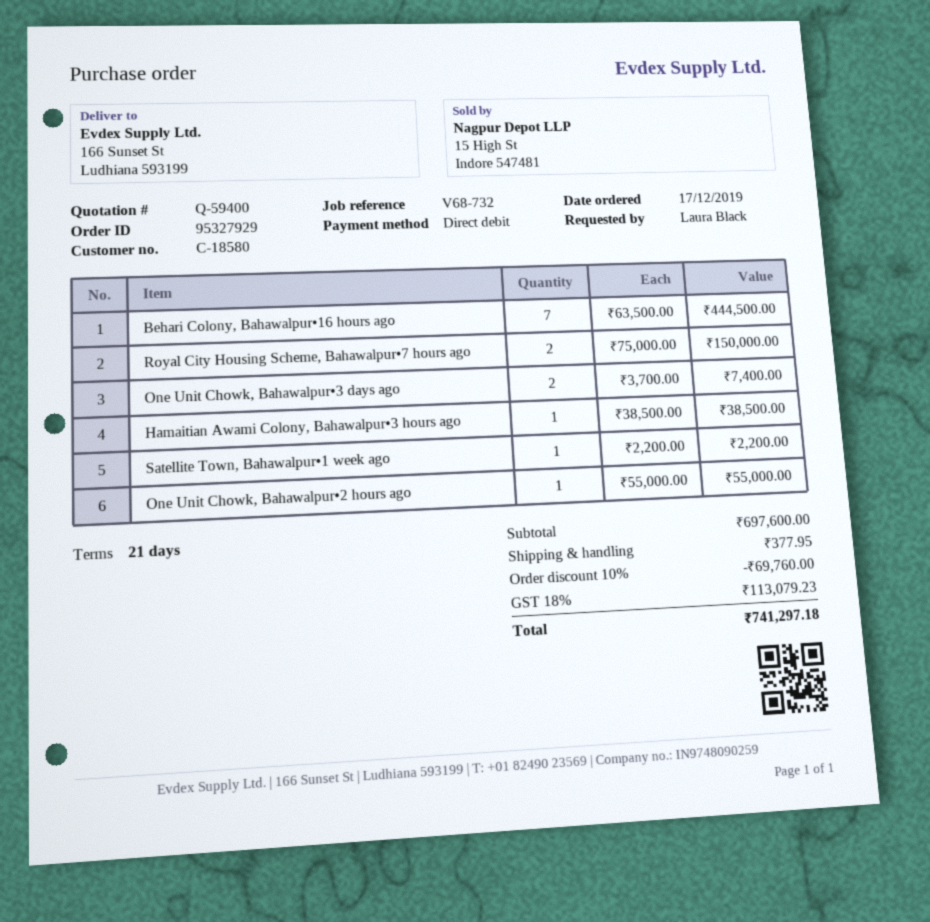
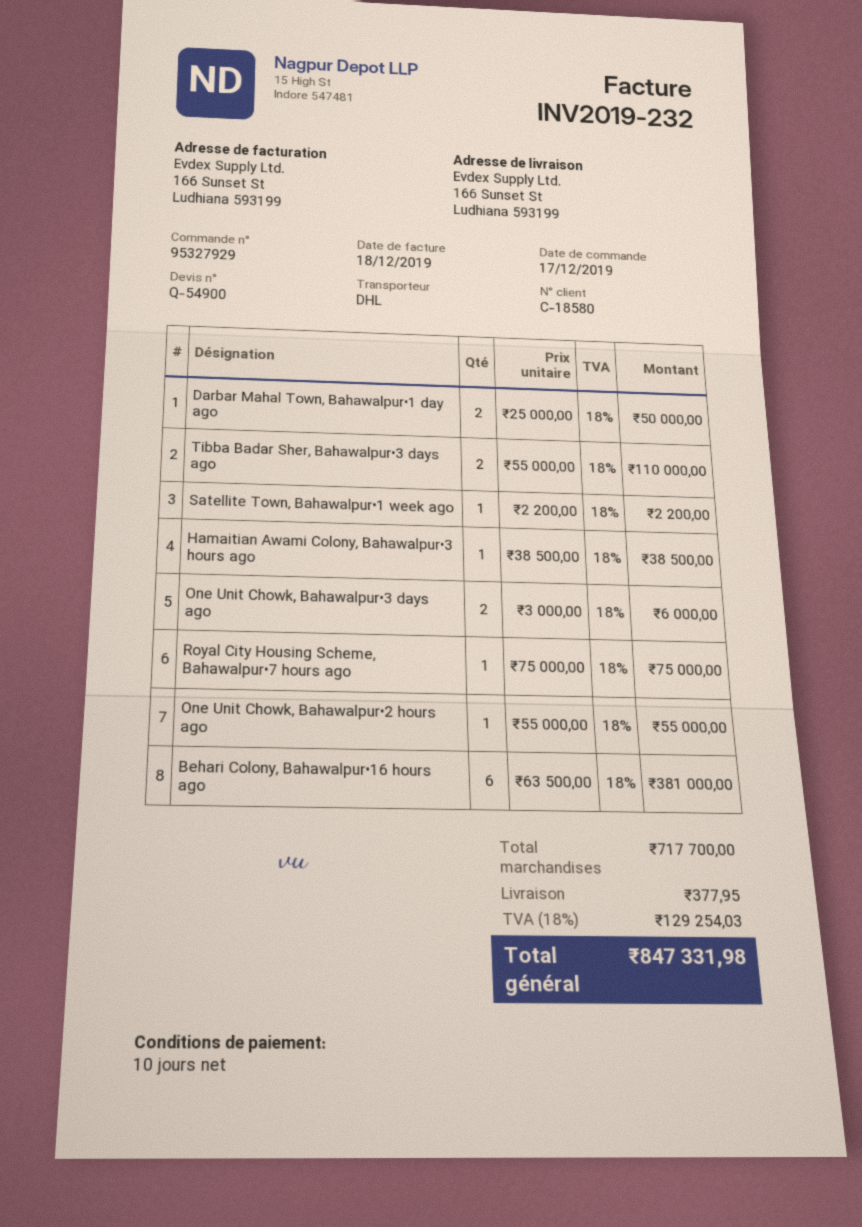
quote number: Q-59400 -> Q-54900
payment terms: 21 days -> 10 days
Behari Colony, Bahawalpur•16 hours ago: 7 x 63500.00 = 444500.00 -> 6 x 63500.00 = 381000.00
Royal City Housing Scheme, Bahawalpur•7 hours ago: 2 x 75000.00 = 150000.00 -> 1 x 75000.00 = 75000.00
One Unit Chowk, Bahawalpur•3 days ago: 2 x 3700.00 = 7400.00 -> 2 x 3000.00 = 6000.00
Darbar Mahal Town, Bahawalpur•1 day ago: none -> 2 x 25000.00 = 50000.00
Tibba Badar Sher, Bahawalpur•3 days ago: none -> 2 x 55000.00 = 110000.00
subtotal: 697600.00 -> 717700.00
discount: 10% = 69760.00 -> none
tax: 18% = 113079.23 -> 18% = 129254.03
total: 741297.18 -> 847331.98

